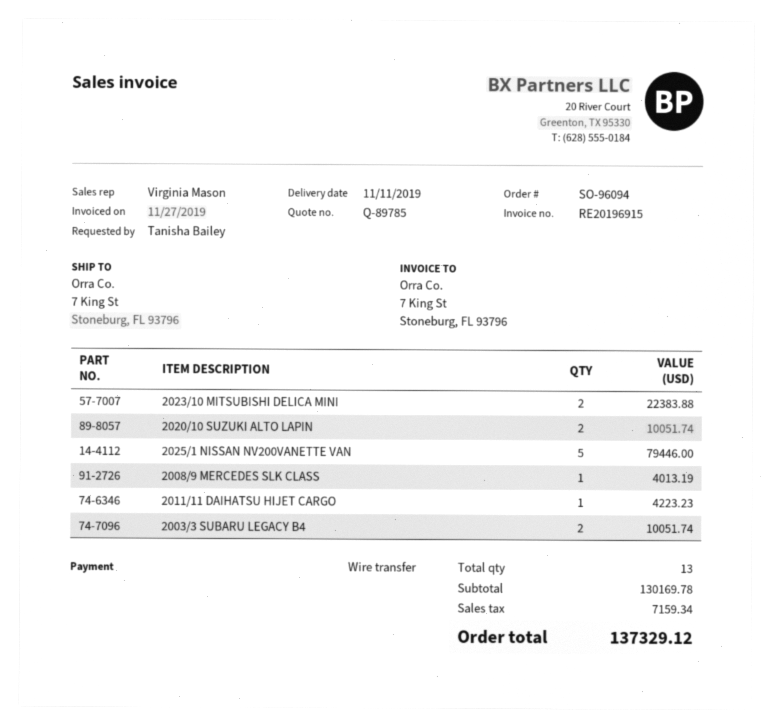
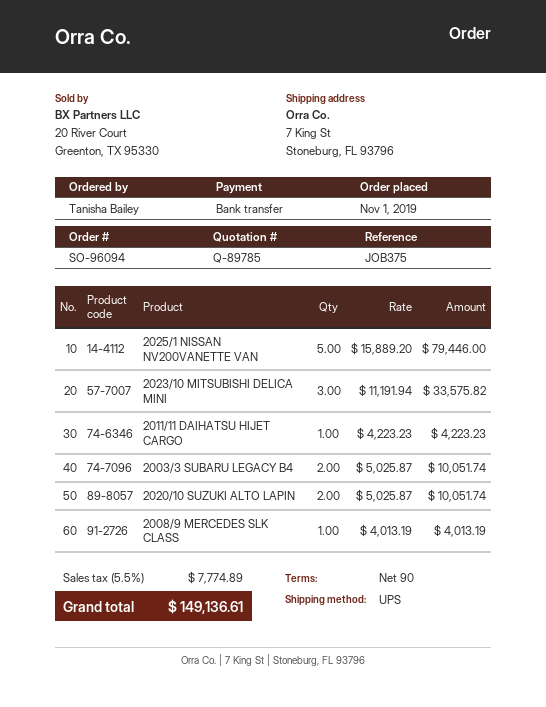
2023/10 MITSUBISHI DELICA MINI: 2 for 22383.88 -> 3 for 33575.82
tax: 7159.34 -> 7774.89
total: 137329.12 -> 149136.61

